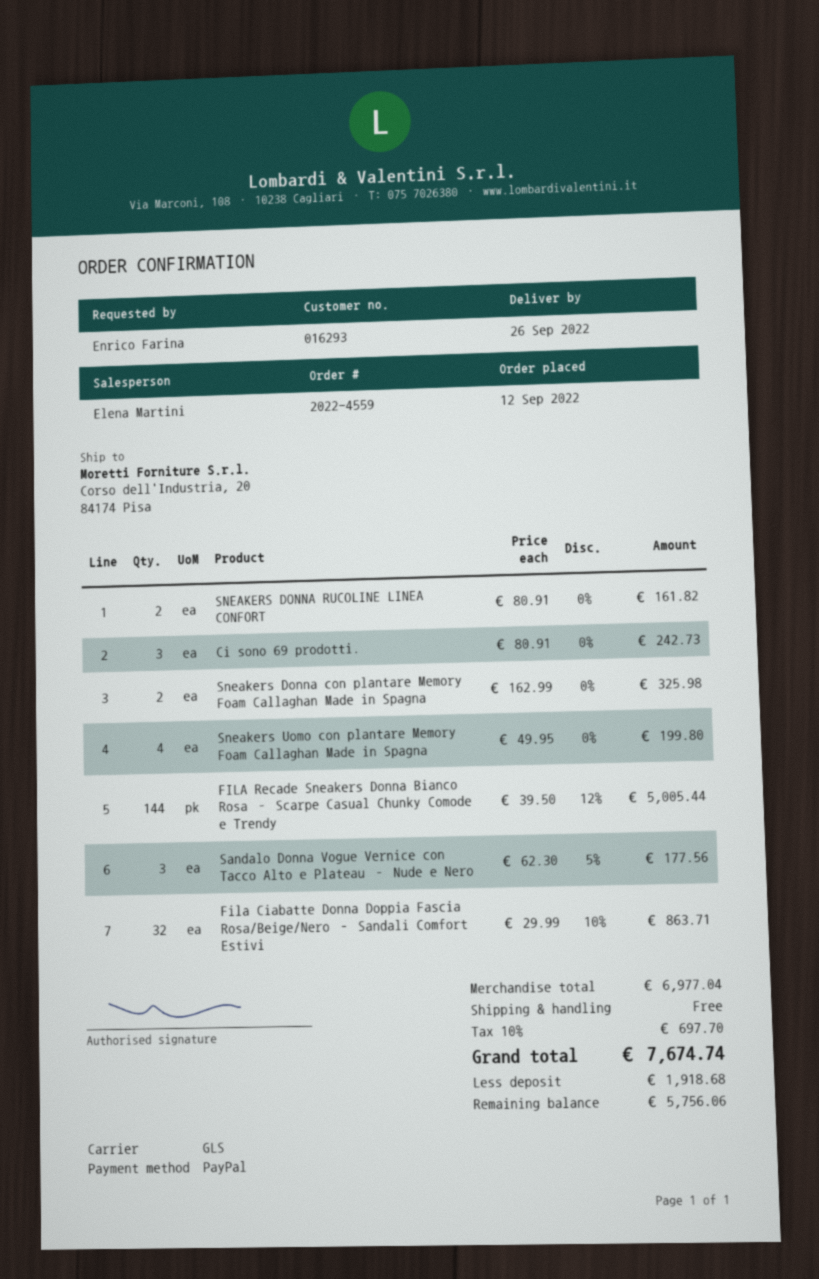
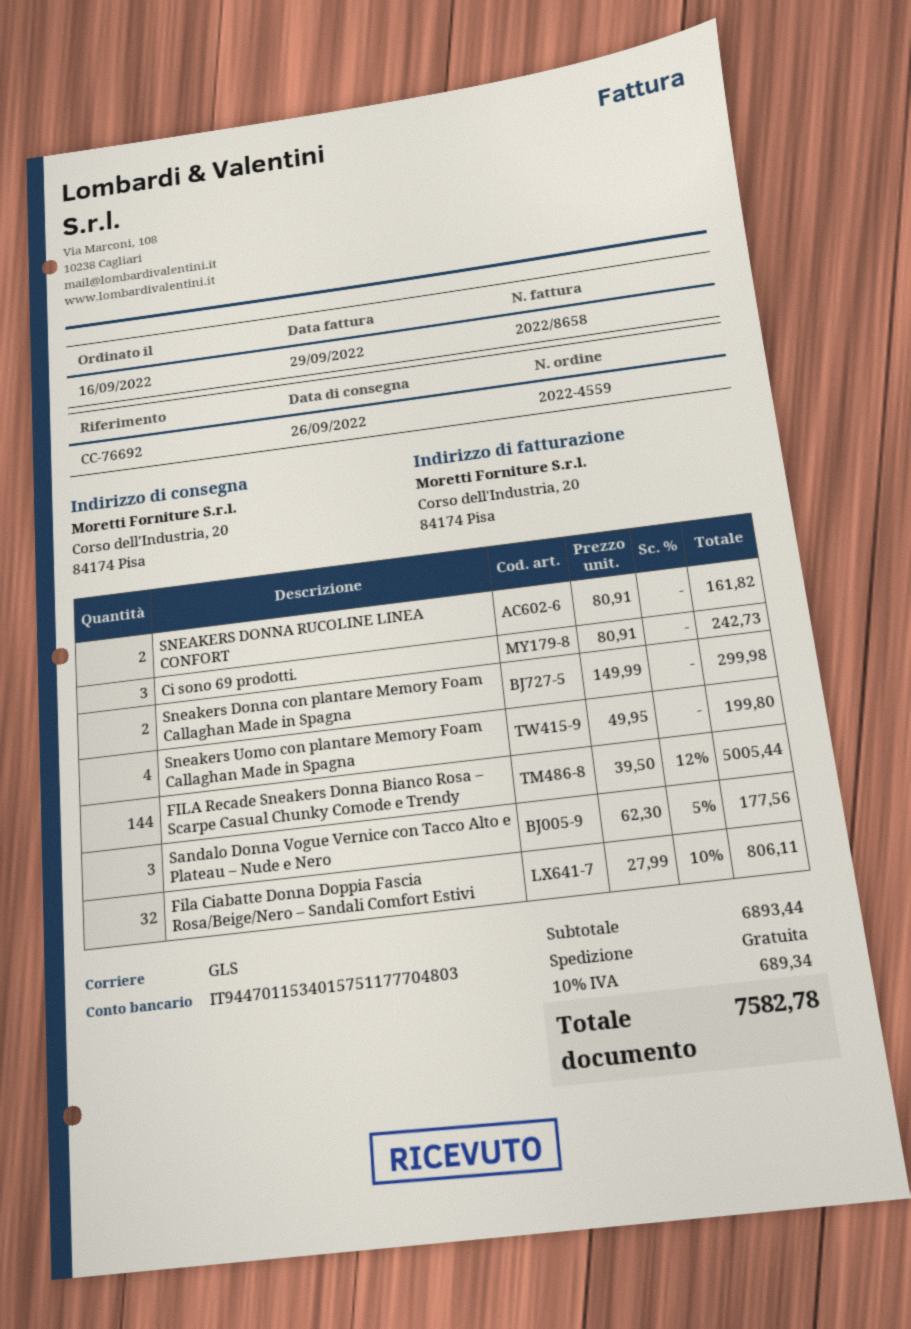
order date: 2022-09-12 -> 2022-09-16
Sneakers Donna con plantare Memory Foam Callaghan Made in Spagna: 2 x 162.99 = 325.98 -> 2 x 149.99 = 299.98
Fila Ciabatte Donna Doppia Fascia Rosa/Beige/Nero – Sandali Comfort Estivi: 32 x 29.99 - 10% = 863.71 -> 32 x 27.99 - 10% = 806.11
subtotal: 6977.04 -> 6893.44
tax: 10% = 697.70 -> 10% = 689.34
total: 7674.74 -> 7582.78

